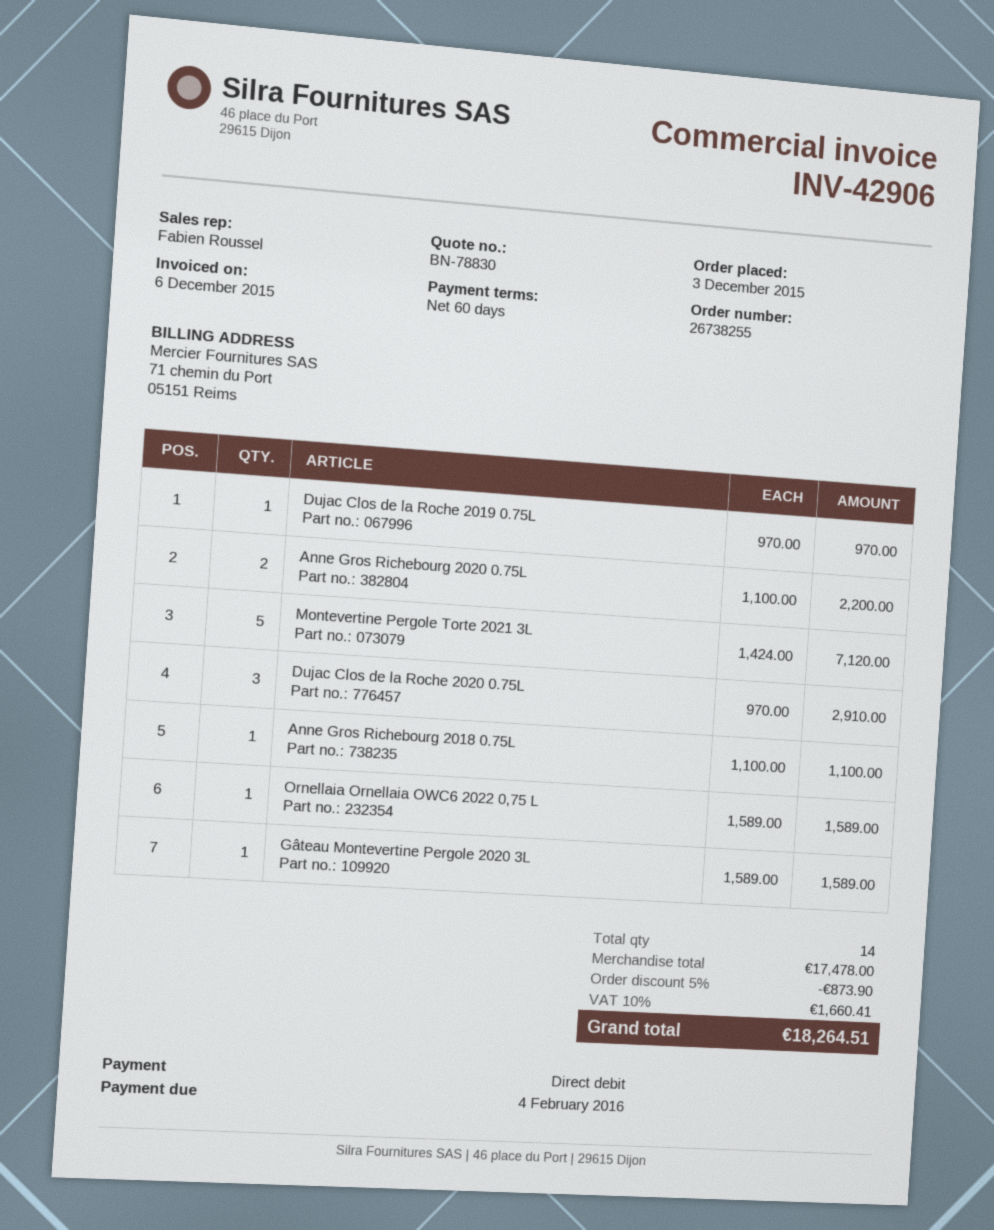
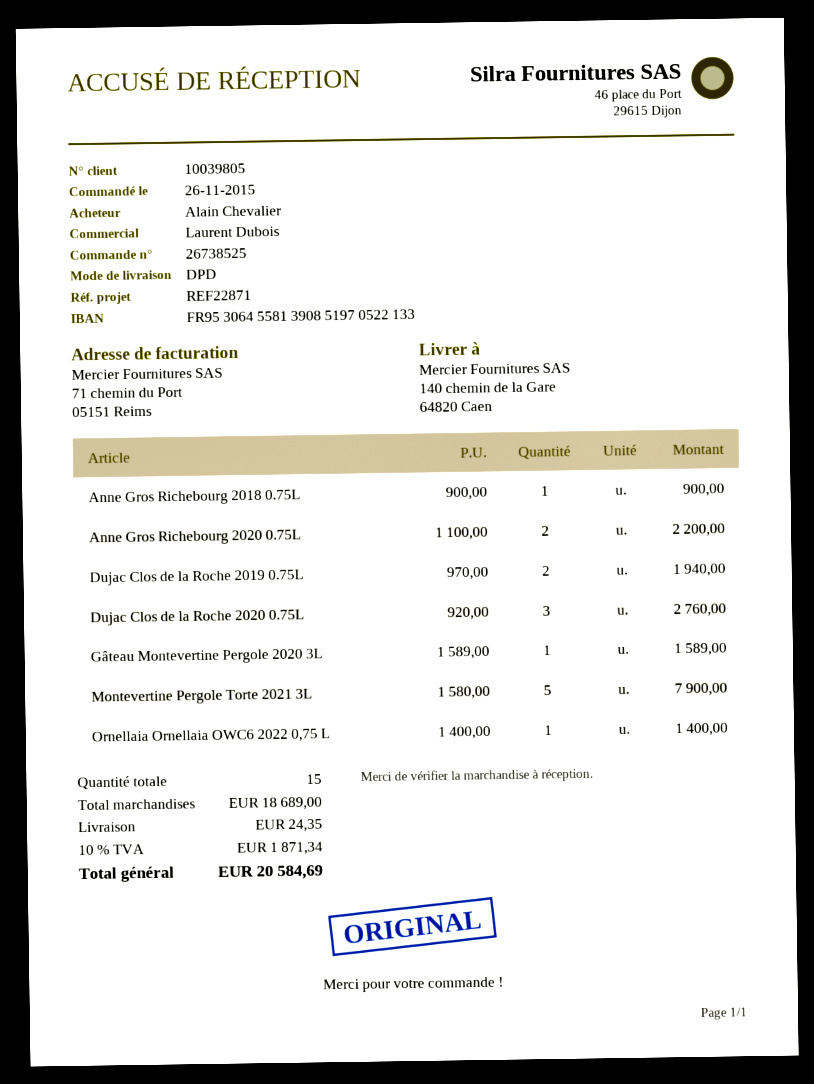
order number: 26738255 -> 26738525
order date: 2015-12-03 -> 2015-11-26
sales rep: Fabien Roussel -> Laurent Dubois
Dujac Clos de la Roche 2019 0.75L: 1 x 970.00 = 970.00 -> 2 x 970.00 = 1940.00
Montevertine Pergole Torte 2021 3L: 5 x 1424.00 = 7120.00 -> 5 x 1580.00 = 7900.00
Dujac Clos de la Roche 2020 0.75L: 3 x 970.00 = 2910.00 -> 3 x 920.00 = 2760.00
Anne Gros Richebourg 2018 0.75L: 1 x 1100.00 = 1100.00 -> 1 x 900.00 = 900.00
Ornellaia Ornellaia OWC6 2022 0,75 L: 1 x 1589.00 = 1589.00 -> 1 x 1400.00 = 1400.00
total quantity: 14 -> 15
subtotal: 17478.00 -> 18689.00
discount: 5% = 873.90 -> none
shipping: none -> 24.35
tax: 10% = 1660.41 -> 10% = 1871.34
total: 18264.51 -> 20584.69

